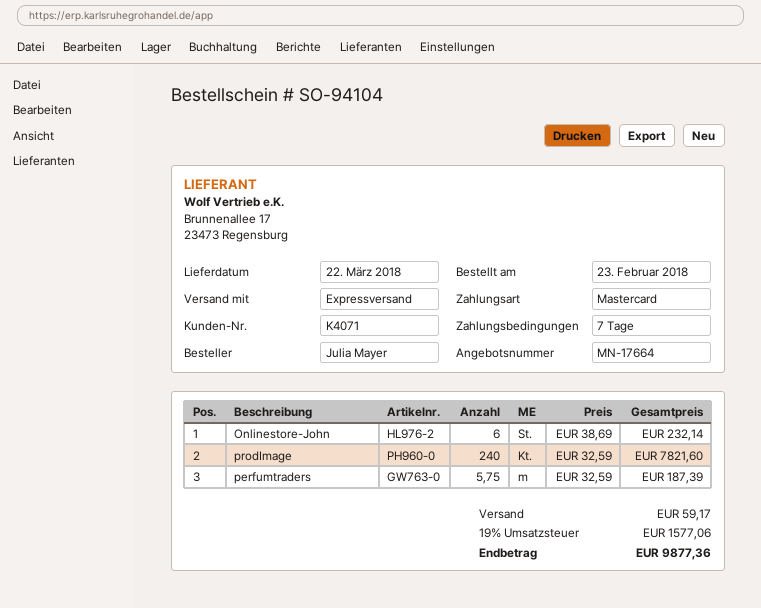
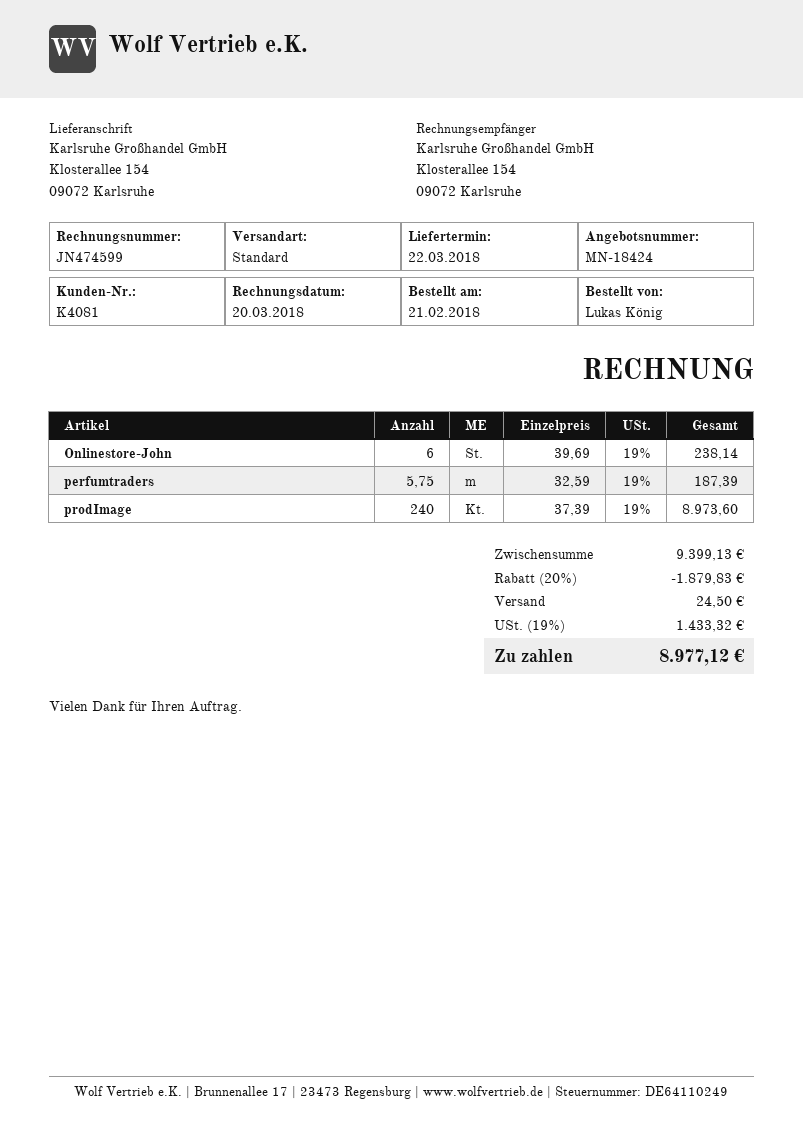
quote number: MN-17664 -> MN-18424
order date: 2018-02-23 -> 2018-02-21
customer number: K4071 -> K4081
ordered by: Julia Mayer -> Lukas König
shipping method: express -> standard
Onlinestore-John: 6 x 38.69 = 232.14 -> 6 x 39.69 = 238.14
prodImage: 240 x 32.59 = 7821.60 -> 240 x 37.39 = 8973.60
discount: none -> 20% = 1879.83
shipping: 59.17 -> 24.50
tax: 19% = 1577.06 -> 19% = 1433.32
total: 9877.36 -> 8977.12

